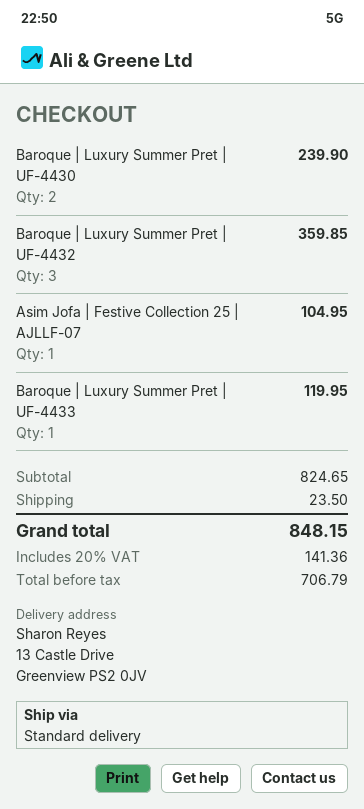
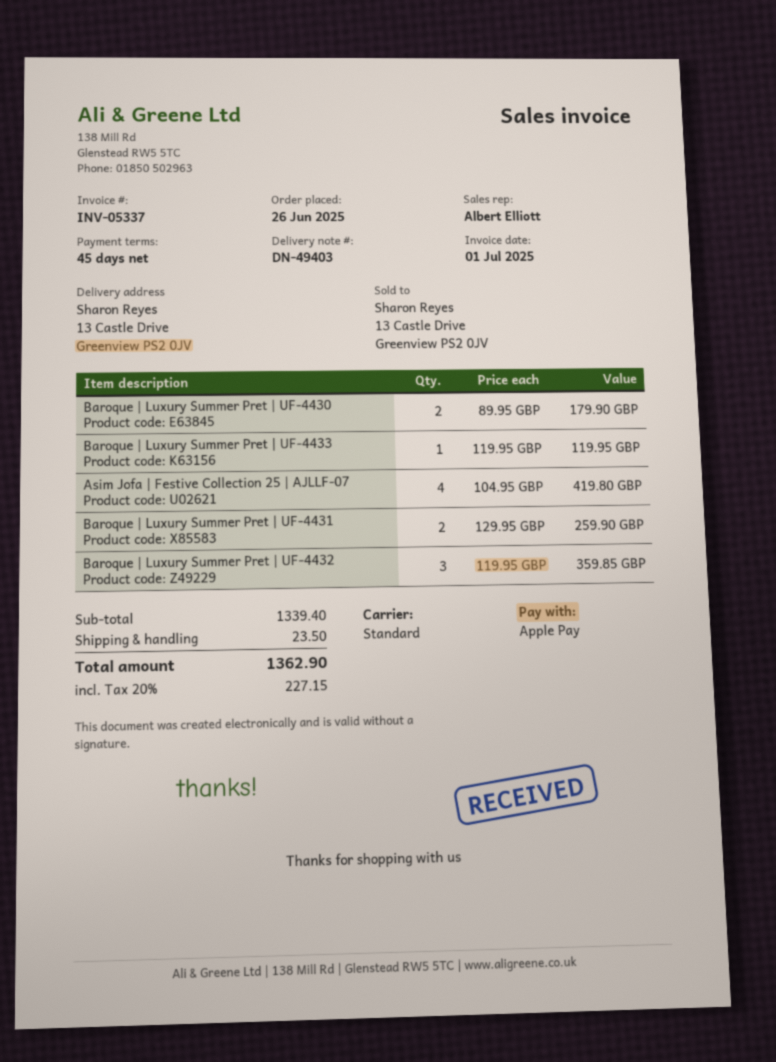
Baroque | Luxury Summer Pret | UF-4430: 2 for 239.90 -> 2 for 179.90
Asim Jofa | Festive Collection 25 | AJLLF-07: 1 for 104.95 -> 4 for 419.80
Baroque | Luxury Summer Pret | UF-4431: none -> 2 for 259.90
subtotal: 824.65 -> 1339.40
tax: 20% = 141.36 -> 20% = 227.15
total: 848.15 -> 1362.90

